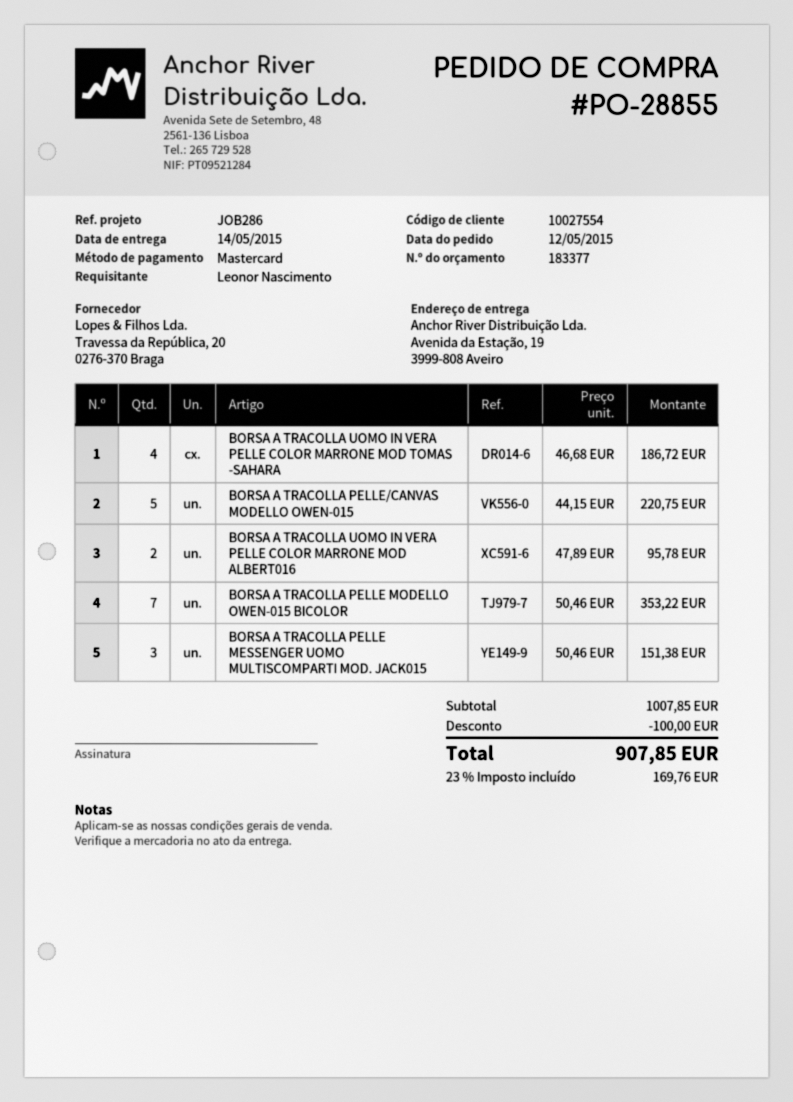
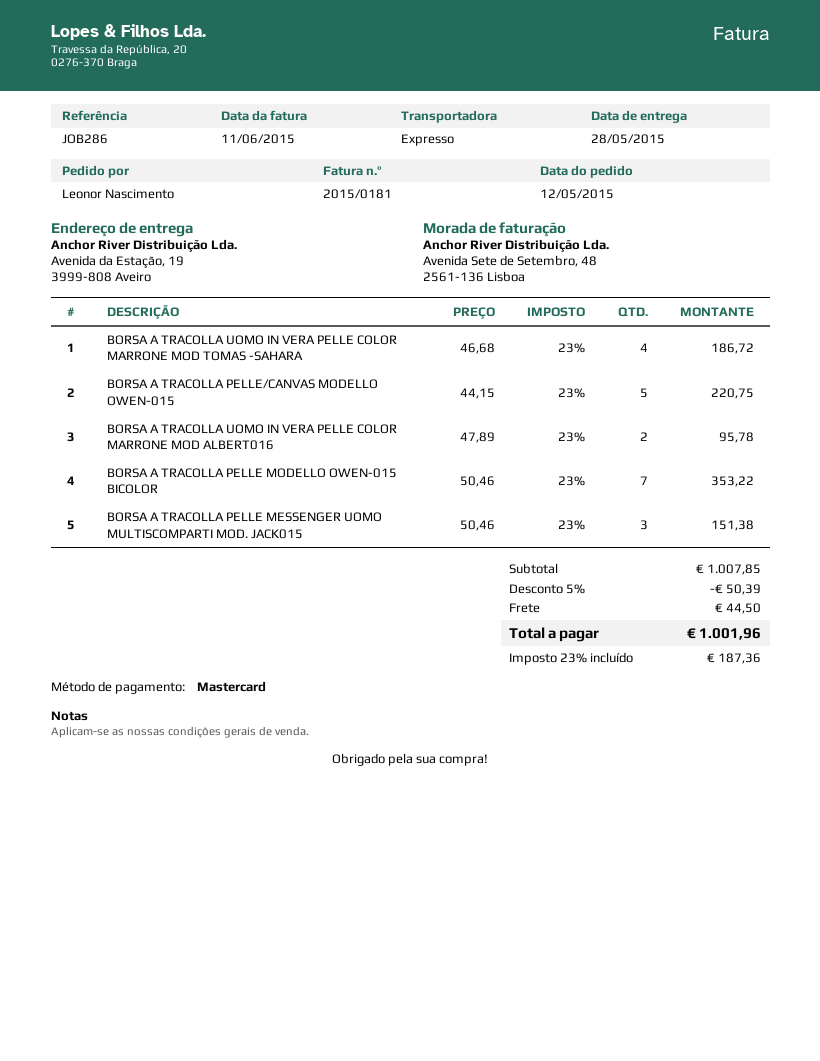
delivery date: 2015-05-14 -> 2015-05-28
discount: 100.00 -> 50.39
shipping: none -> 44.50
tax: 23% = 169.76 -> 23% = 187.36
total: 907.85 -> 1001.96

